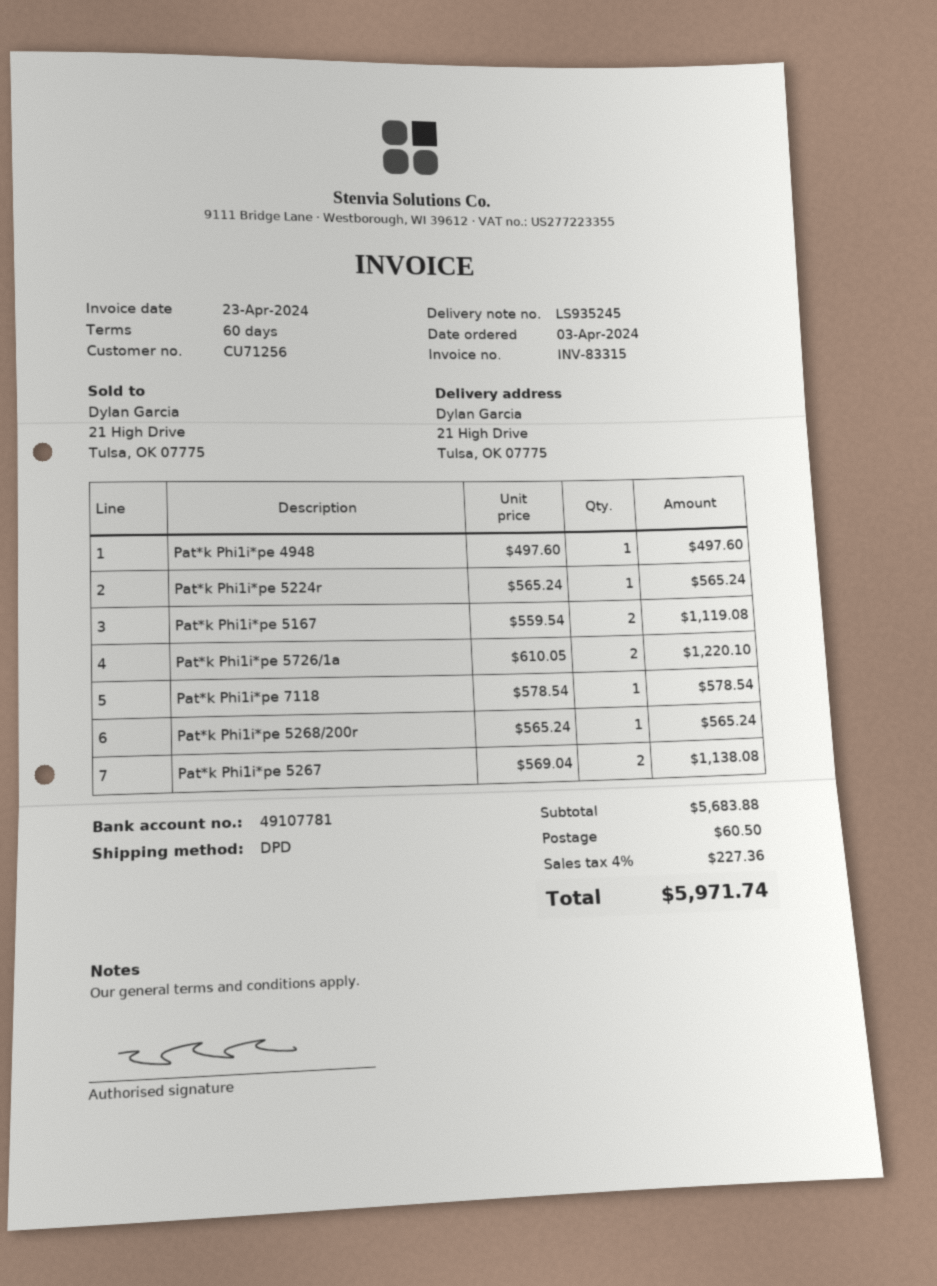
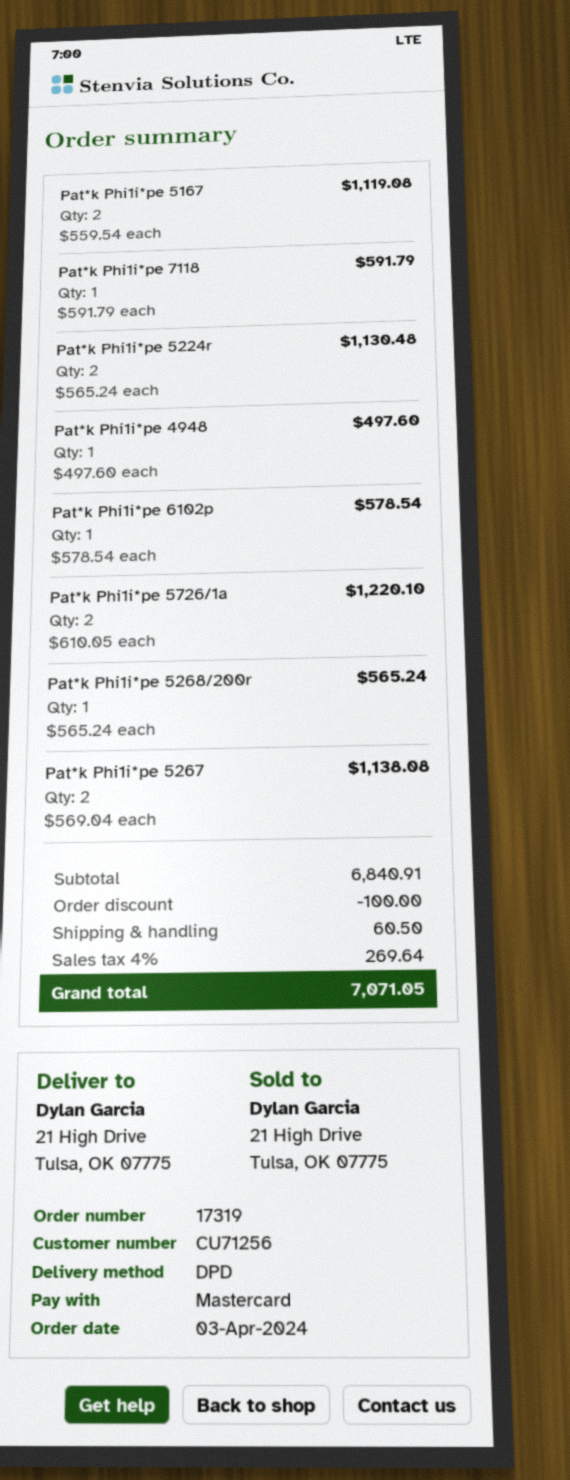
Pat*k Phi1i*pe 5224r: 1 x 565.24 = 565.24 -> 2 x 565.24 = 1130.48
Pat*k Phi1i*pe 7118: 1 x 578.54 = 578.54 -> 1 x 591.79 = 591.79
Pat*k Phi1i*pe 6102p: none -> 1 x 578.54 = 578.54
subtotal: 5683.88 -> 6840.91
discount: none -> 100.00
tax: 4% = 227.36 -> 4% = 269.64
total: 5971.74 -> 7071.05

